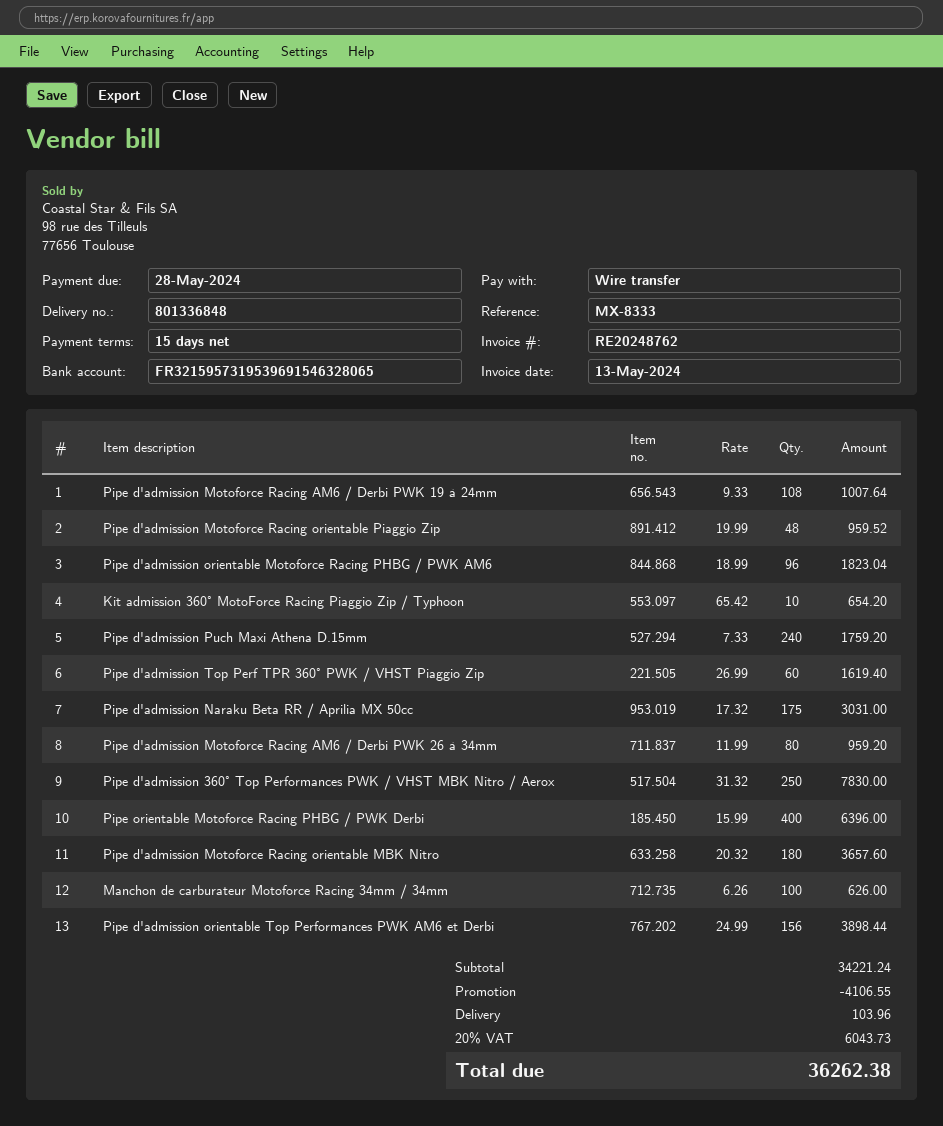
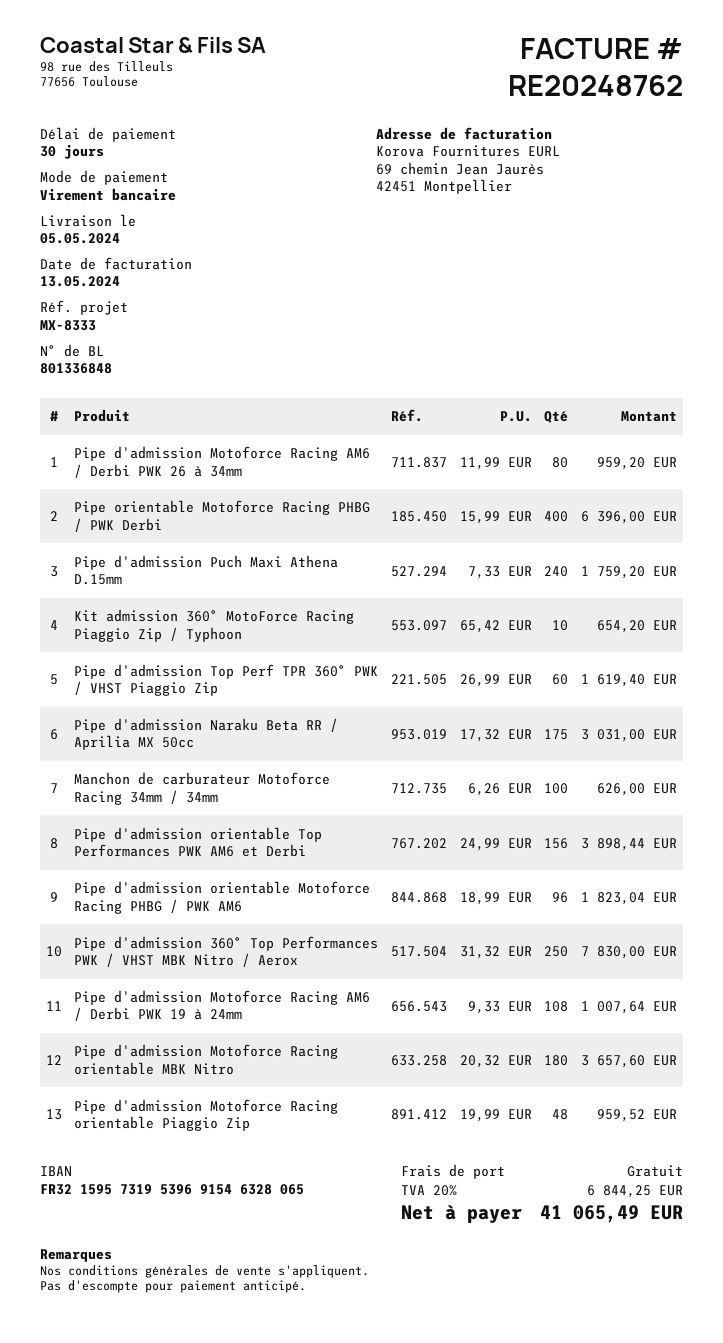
payment terms: 15 days -> 30 days
discount: 4106.55 -> none
shipping: 103.96 -> 0.00
tax: 20% = 6043.73 -> 20% = 6844.25
total: 36262.38 -> 41065.49

